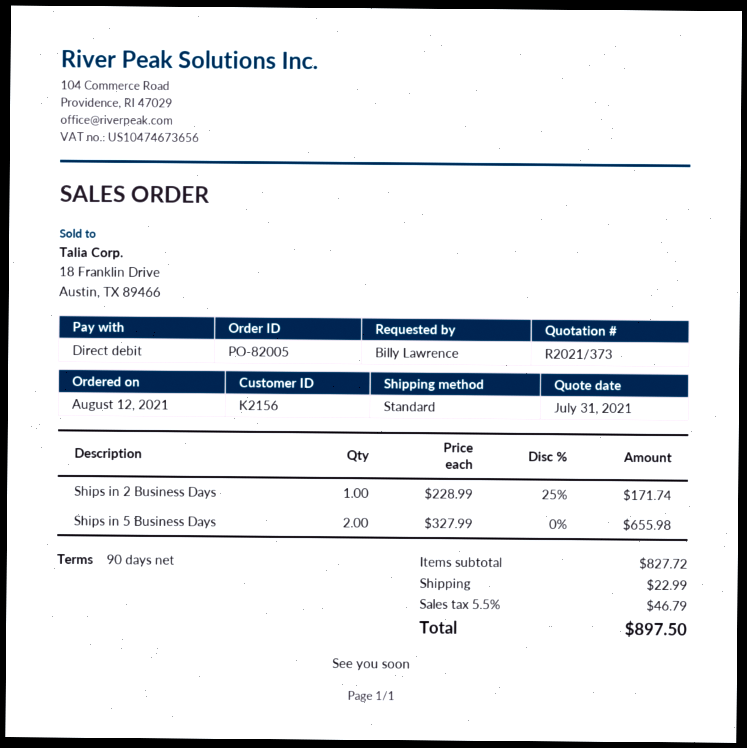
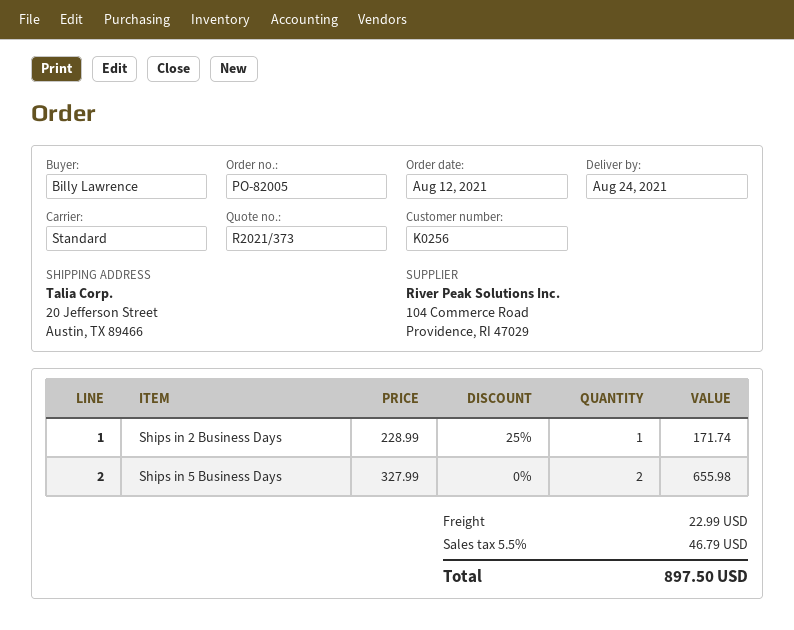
customer number: K2156 -> K0256

